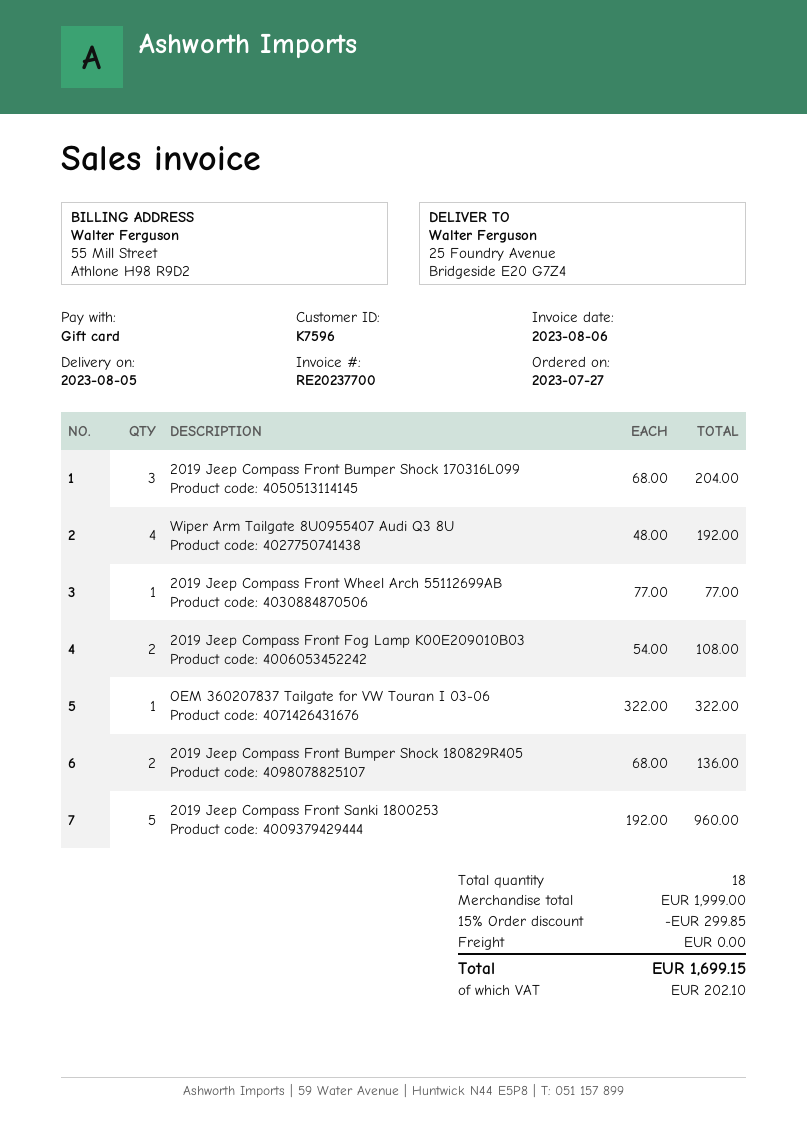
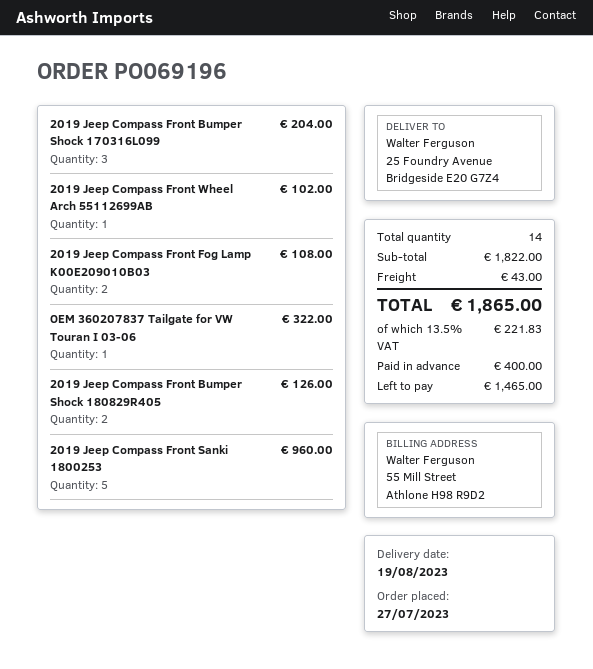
delivery date: 2023-08-05 -> 2023-08-19
Wiper Arm Tailgate 8U0955407 Audi Q3 8U: 4 for 192.00 -> none
2019 Jeep Compass Front Wheel Arch 55112699AB: 1 for 77.00 -> 1 for 102.00
2019 Jeep Compass Front Bumper Shock 180829R405: 2 for 136.00 -> 2 for 126.00
total quantity: 18 -> 14
subtotal: 1999.00 -> 1822.00
discount: 15% = 299.85 -> none
shipping: 0.00 -> 43.00
tax: 202.10 -> 221.83
total: 1699.15 -> 1865.00

